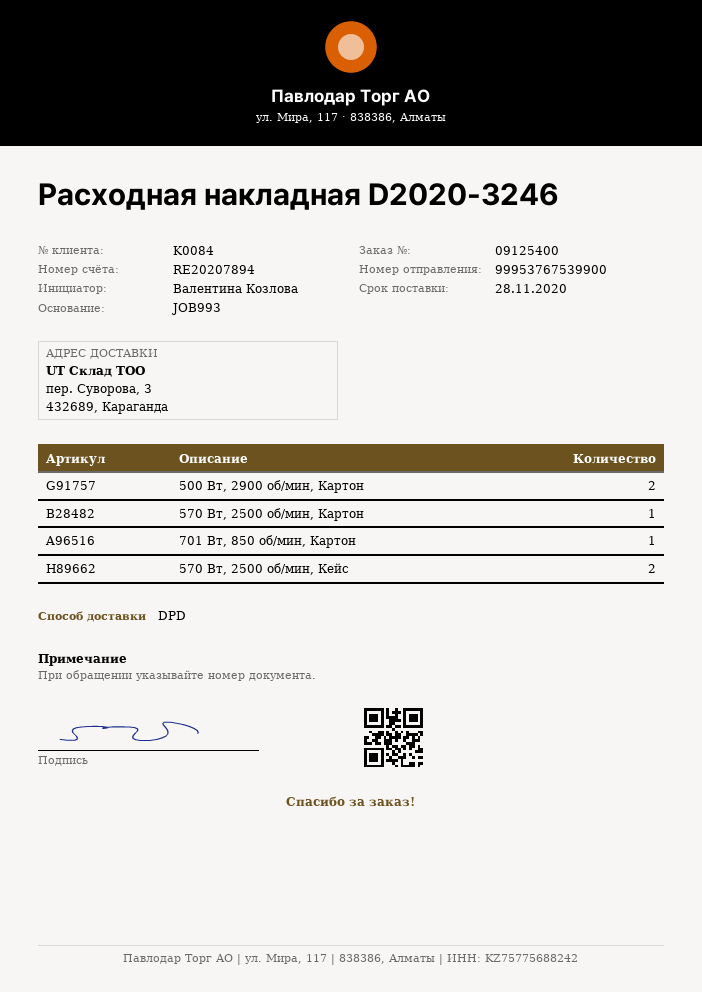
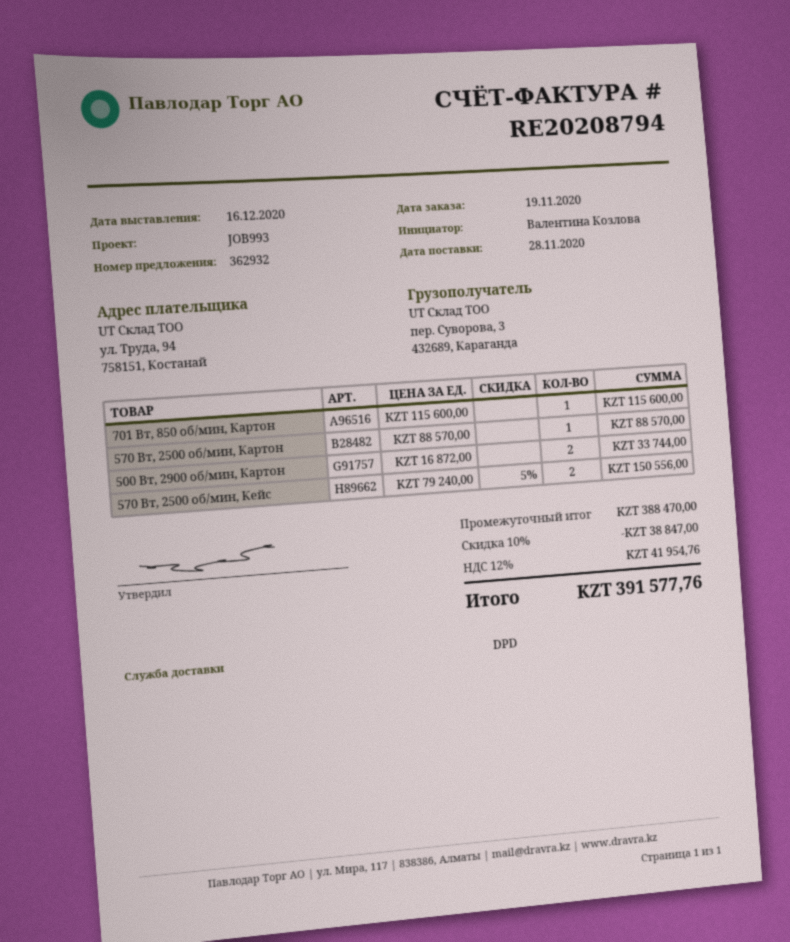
invoice number: RE20207894 -> RE20208794

